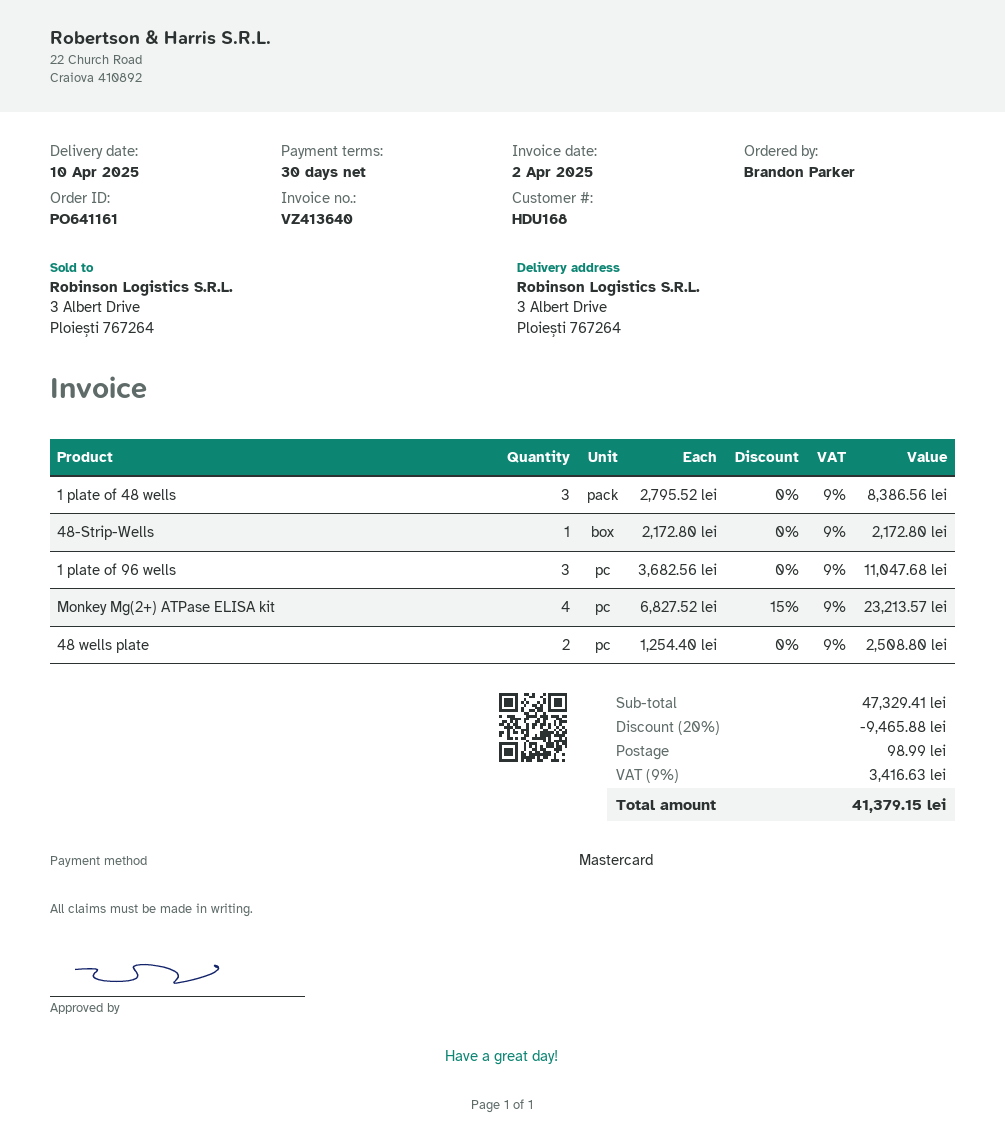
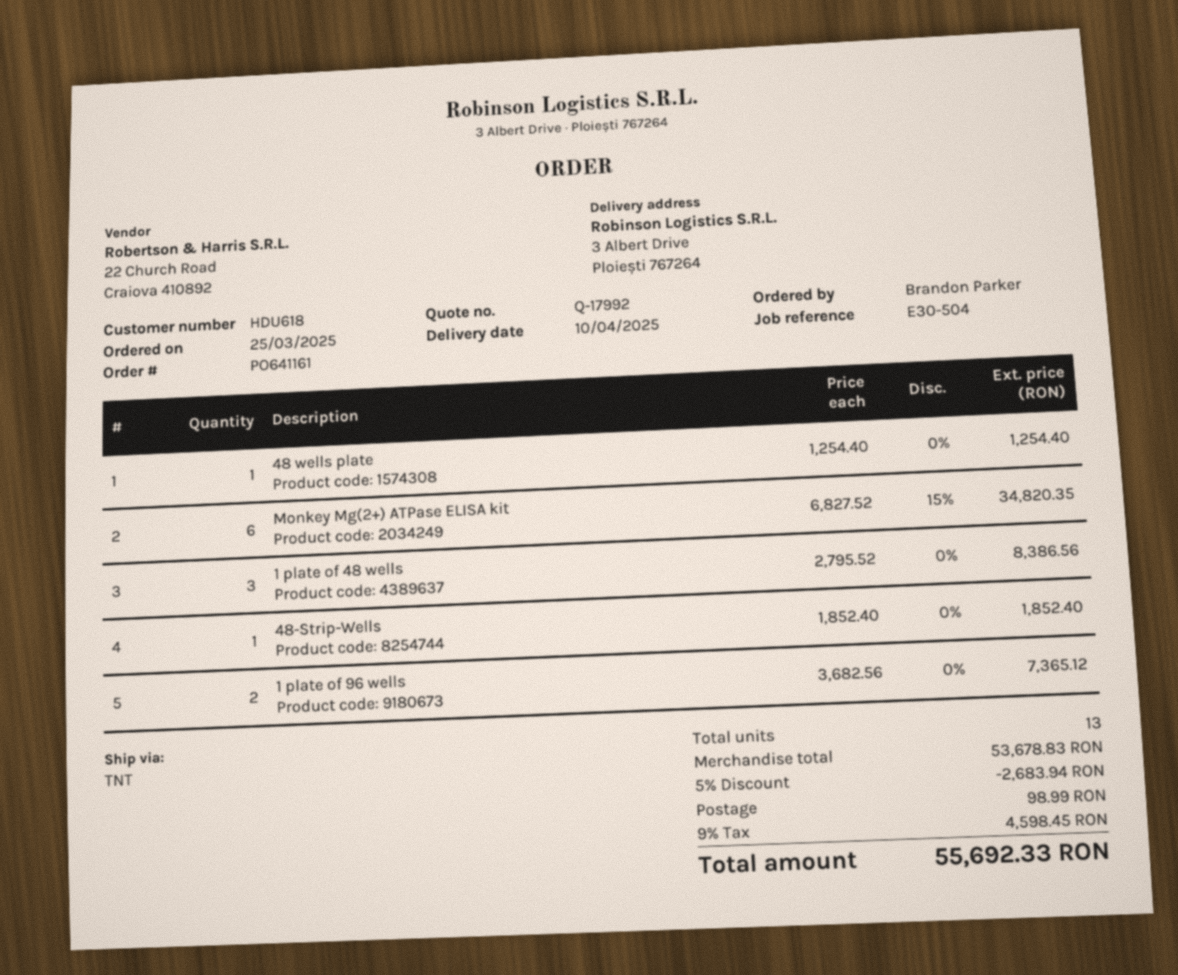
customer number: HDU168 -> HDU618
48-Strip-Wells: 1 x 2172.80 = 2172.80 -> 1 x 1852.40 = 1852.40
1 plate of 96 wells: 3 x 3682.56 = 11047.68 -> 2 x 3682.56 = 7365.12
Monkey Mg(2+) ATPase ELISA kit: 4 x 6827.52 - 15% = 23213.57 -> 6 x 6827.52 - 15% = 34820.35
48 wells plate: 2 x 1254.40 = 2508.80 -> 1 x 1254.40 = 1254.40
subtotal: 47329.41 -> 53678.83
discount: 20% = 9465.88 -> 5% = 2683.94
tax: 9% = 3416.63 -> 9% = 4598.45
total: 41379.15 -> 55692.33

